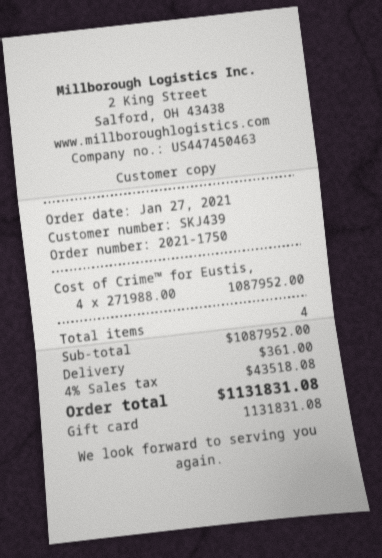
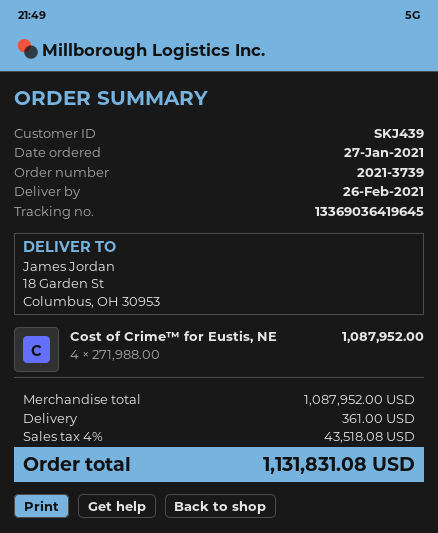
order number: 2021-1750 -> 2021-3739

